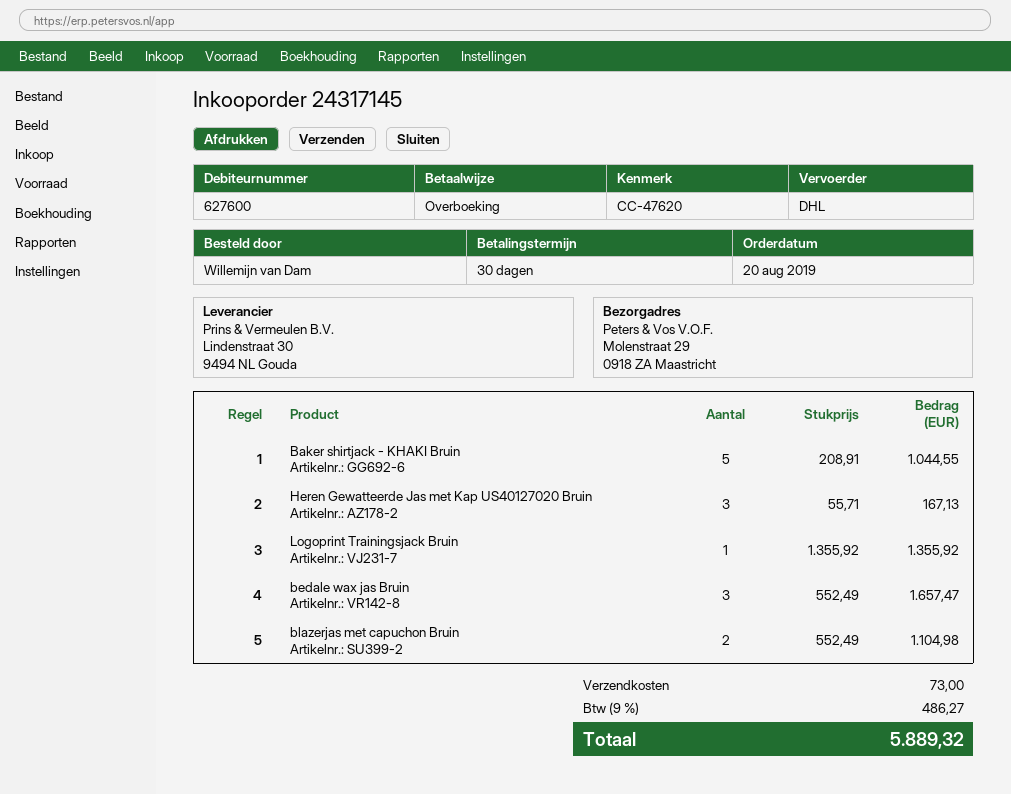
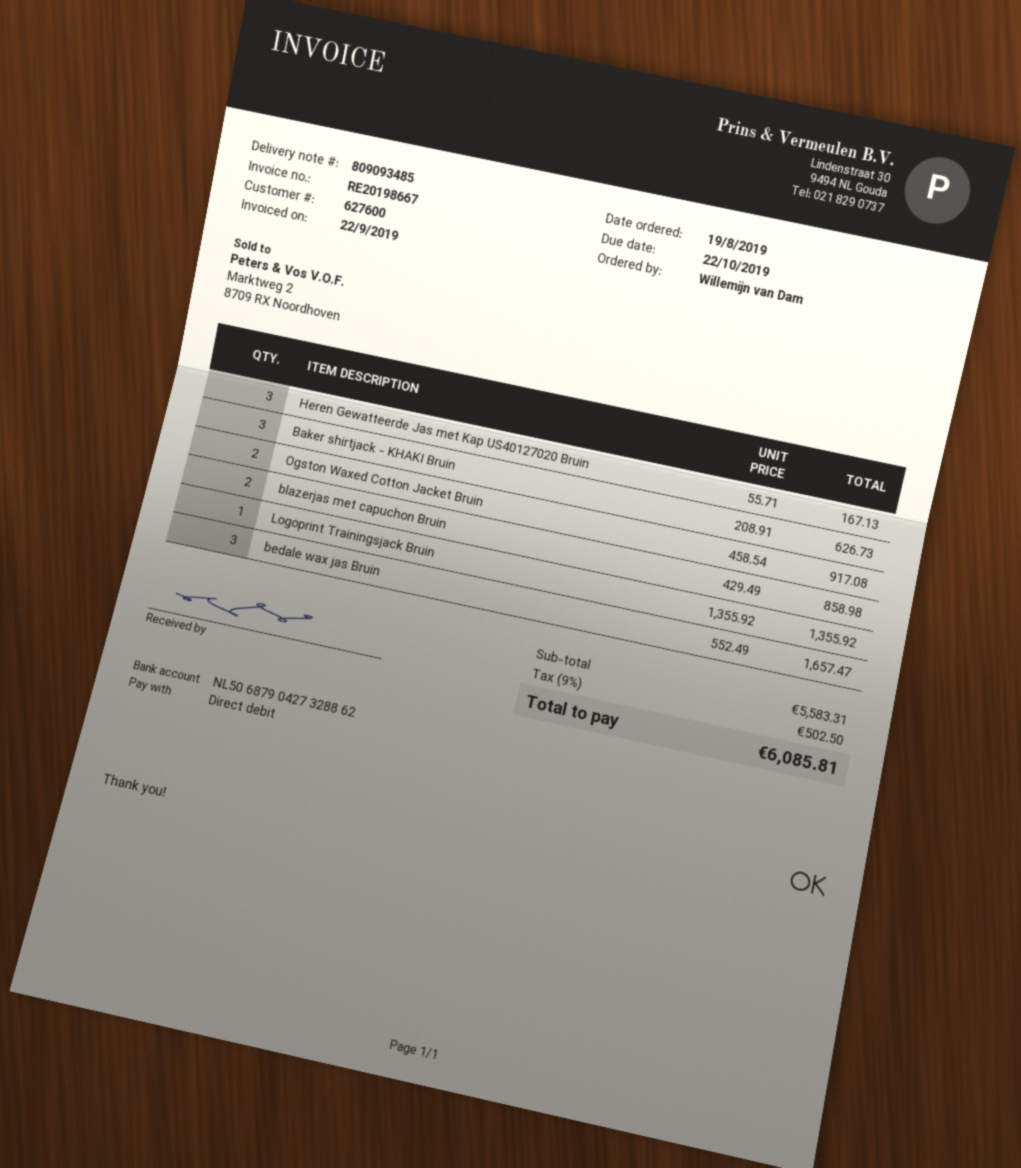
order date: 2019-08-20 -> 2019-08-19
payment method: bank transfer -> direct debit
Baker shirtjack - KHAKI Bruin: 5 x 208.91 = 1044.55 -> 3 x 208.91 = 626.73
blazerjas met capuchon Bruin: 2 x 552.49 = 1104.98 -> 2 x 429.49 = 858.98
Ogston Waxed Cotton Jacket Bruin: none -> 2 x 458.54 = 917.08
shipping: 73.00 -> none
tax: 9% = 486.27 -> 9% = 502.50
total: 5889.32 -> 6085.81

